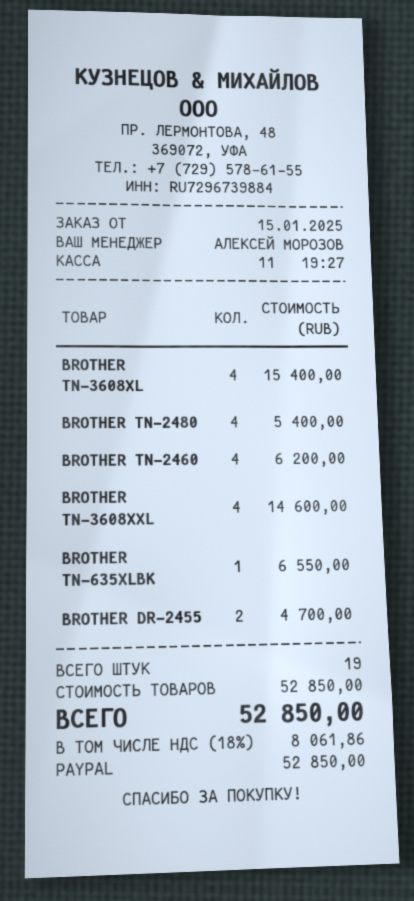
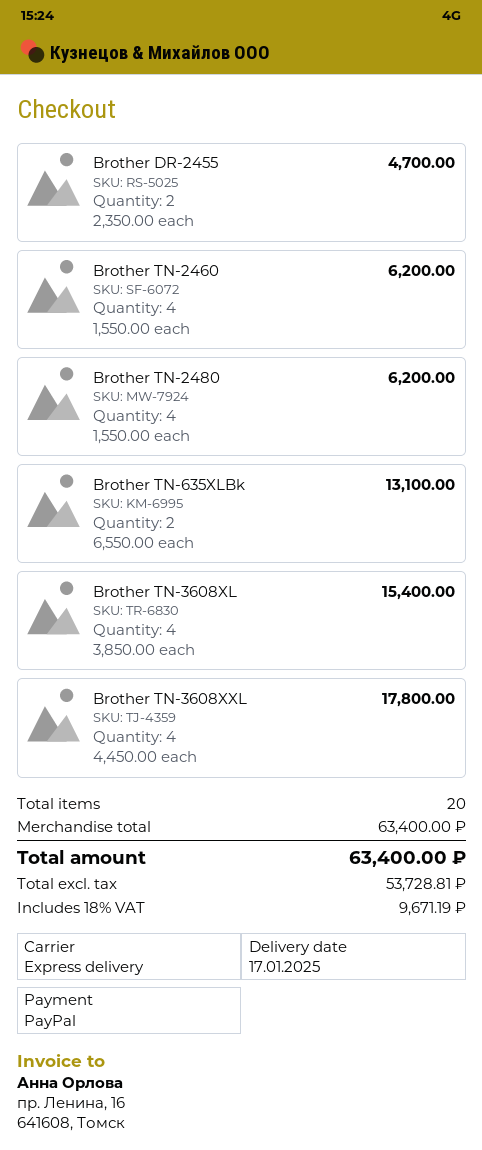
BROTHER TN-2480: 4 for 5400.00 -> 4 for 6200.00
BROTHER TN-3608XXL: 4 for 14600.00 -> 4 for 17800.00
BROTHER TN-635XLBK: 1 for 6550.00 -> 2 for 13100.00
total quantity: 19 -> 20
subtotal: 52850.00 -> 63400.00
tax: 18% = 8061.86 -> 18% = 9671.19
total: 52850.00 -> 63400.00

